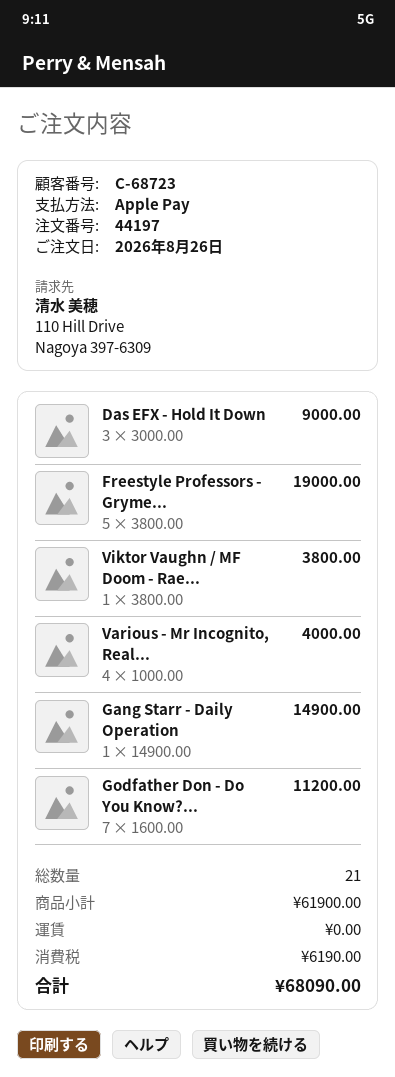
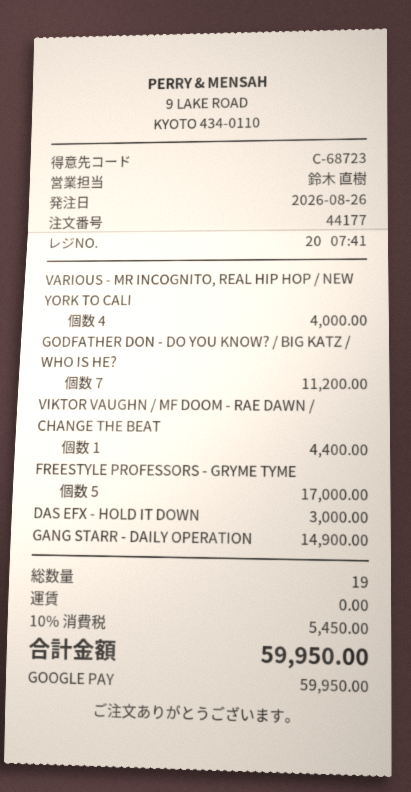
order number: 44197 -> 44177
payment method: Apple Pay -> Google Pay
Das EFX - Hold It Down: 3 for 9000.00 -> 1 for 3000.00
Freestyle Professors - Gryme...: 5 for 19000.00 -> 5 for 17000.00
Viktor Vaughn / MF Doom - Rae...: 1 for 3800.00 -> 1 for 4400.00
total quantity: 21 -> 19
tax: 6190.00 -> 5450.00
total: 68090.00 -> 59950.00

